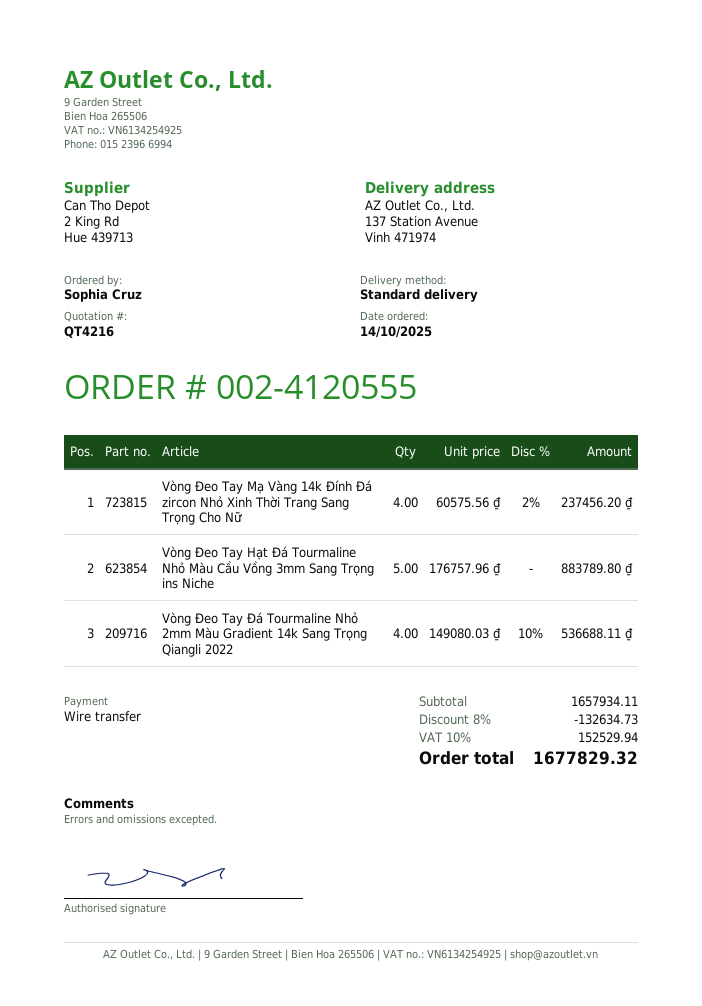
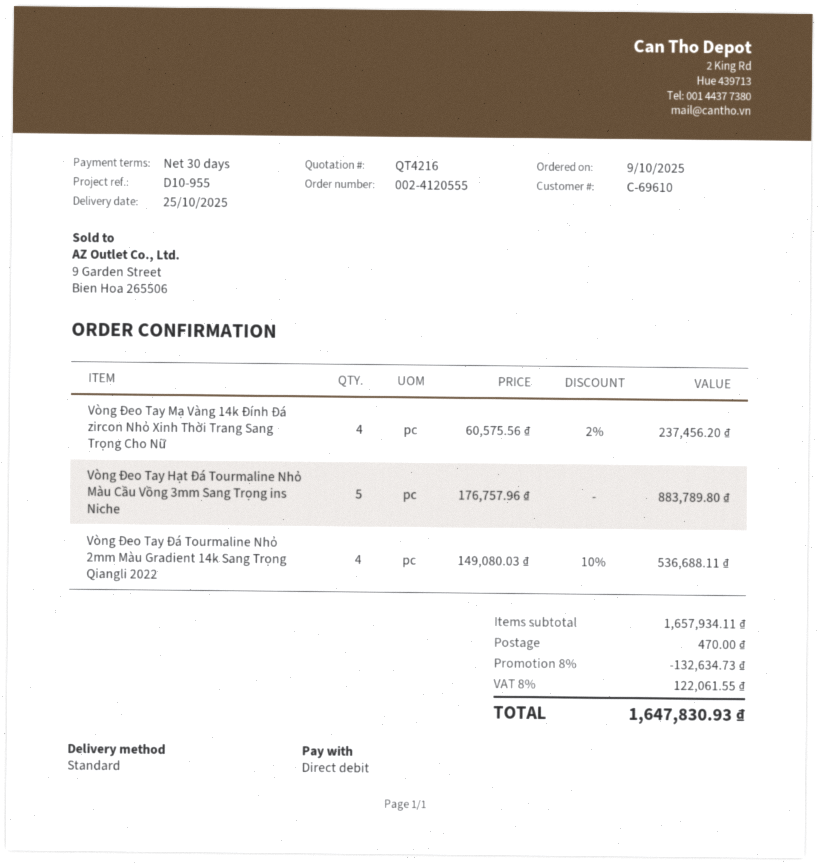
order date: 2025-10-14 -> 2025-10-09
payment method: bank transfer -> direct debit
shipping: none -> 470.00
tax: 10% = 152529.94 -> 8% = 122061.55
total: 1677829.32 -> 1647830.93

